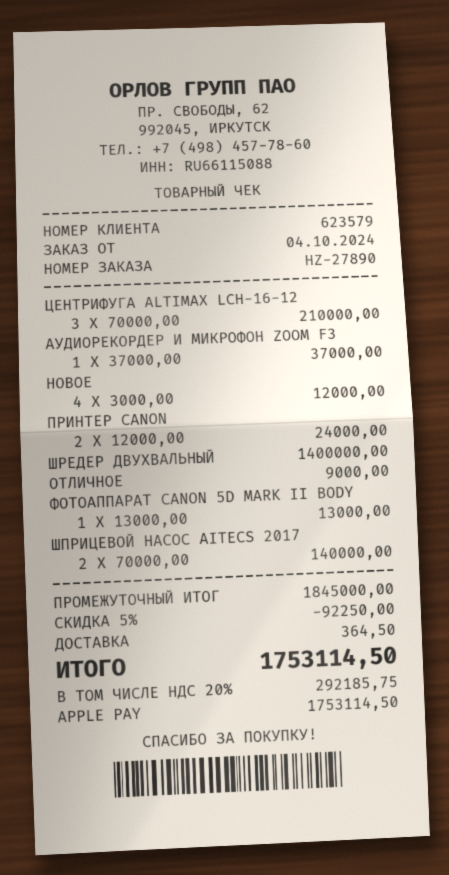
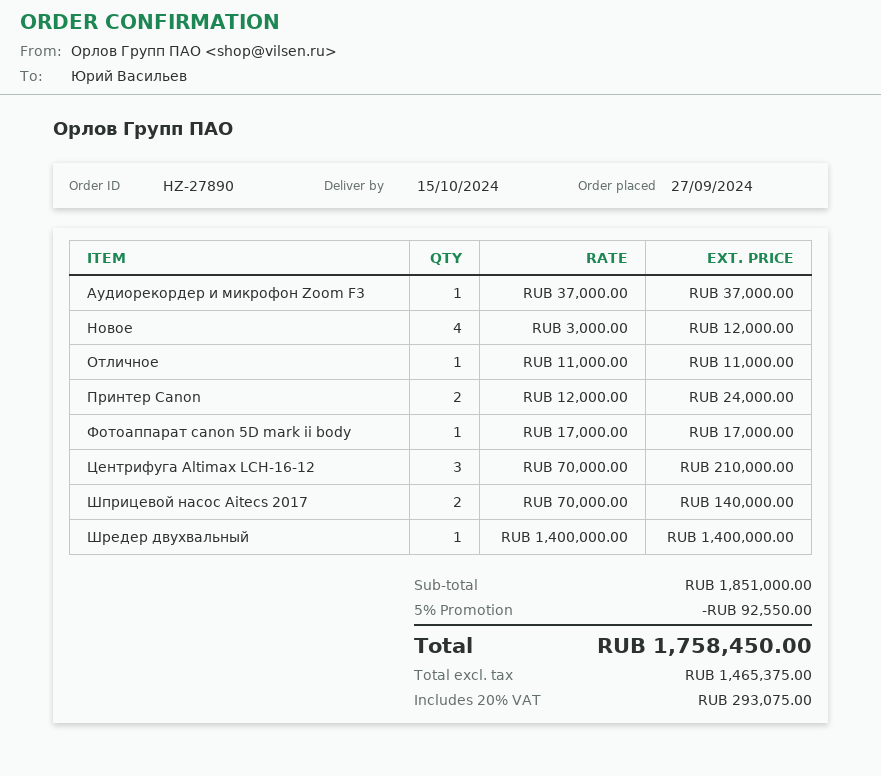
order date: 2024-10-04 -> 2024-09-27
ОТЛИЧНОЕ: 1 x 9000.00 = 9000.00 -> 1 x 11000.00 = 11000.00
ФОТОАППАРАТ CANON 5D MARK II BODY: 1 x 13000.00 = 13000.00 -> 1 x 17000.00 = 17000.00
subtotal: 1845000.00 -> 1851000.00
discount: 5% = 92250.00 -> 5% = 92550.00
shipping: 364.50 -> none
tax: 20% = 292185.75 -> 20% = 293075.00
total: 1753114.50 -> 1758450.00

